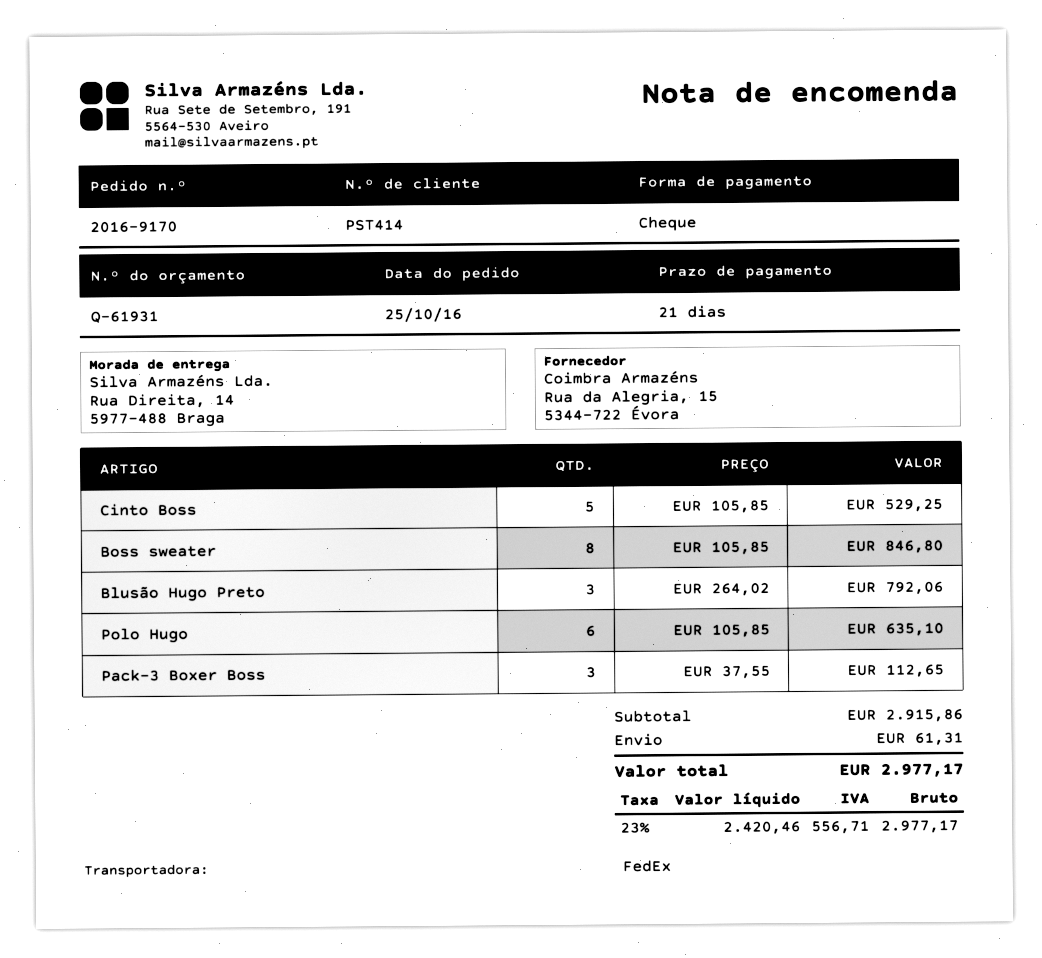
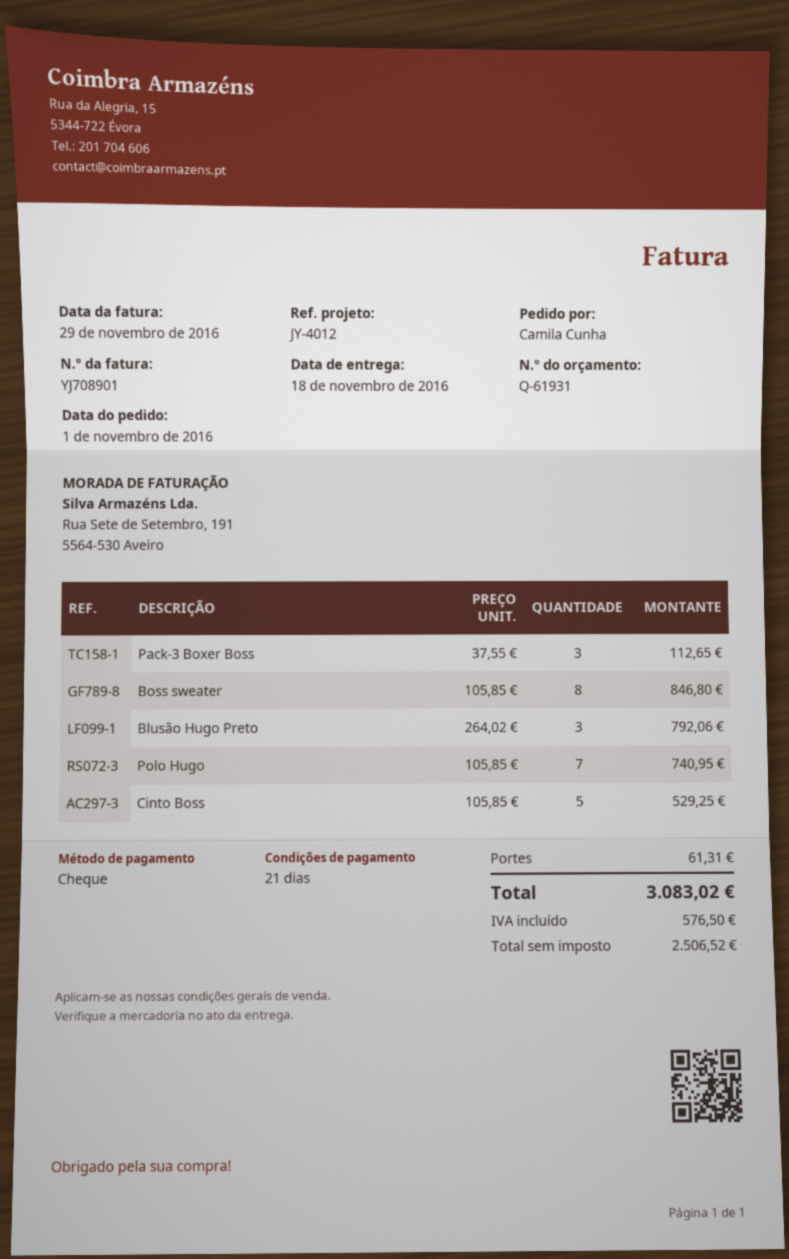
order date: 2016-10-25 -> 2016-11-01
Polo Hugo: 6 x 105.85 = 635.10 -> 7 x 105.85 = 740.95
net: 2420.46 -> 2506.52
tax: 556.71 -> 576.50
total: 2977.17 -> 3083.02

